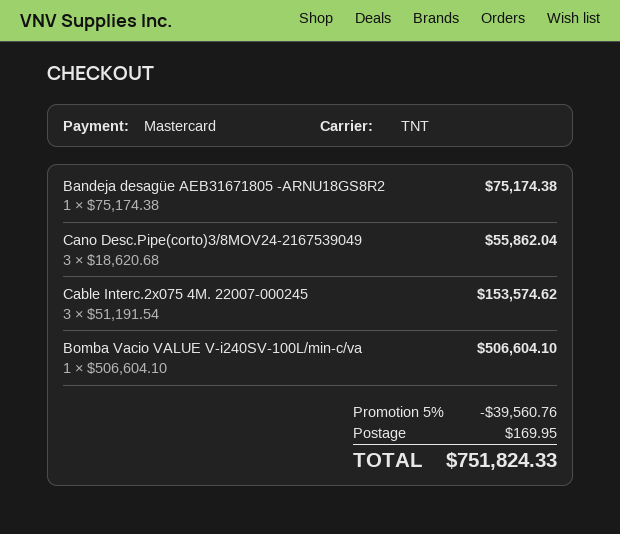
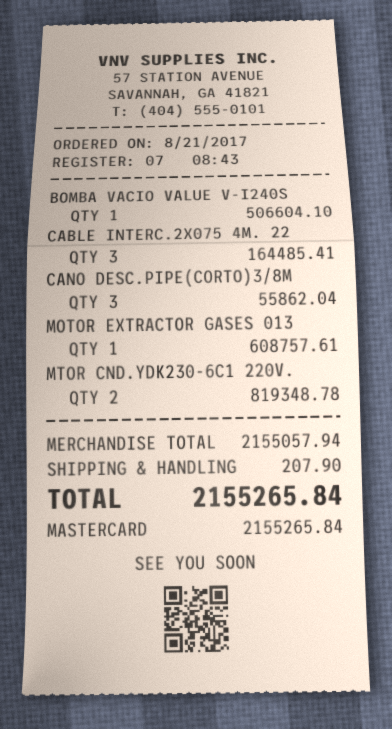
Bandeja desagüe AEB31671805 -ARNU18GS8R2: 1 for 75174.38 -> none
Cable Interc.2x075 4M. 22007-000245: 3 for 153574.62 -> 3 for 164485.41
MOTOR EXTRACTOR GASES 013: none -> 1 for 608757.61
MTOR CND.YDK230-6C1 220V.: none -> 2 for 819348.78
discount: 5% = 39560.76 -> none
shipping: 169.95 -> 207.90
total: 751824.33 -> 2155265.84

